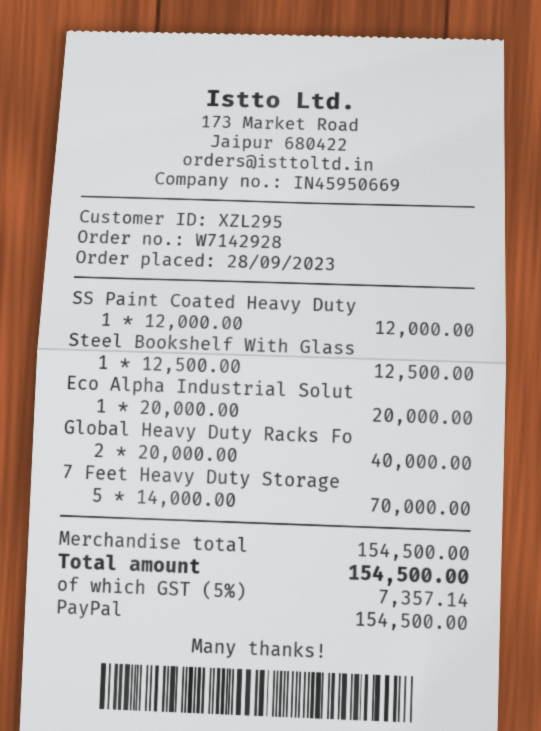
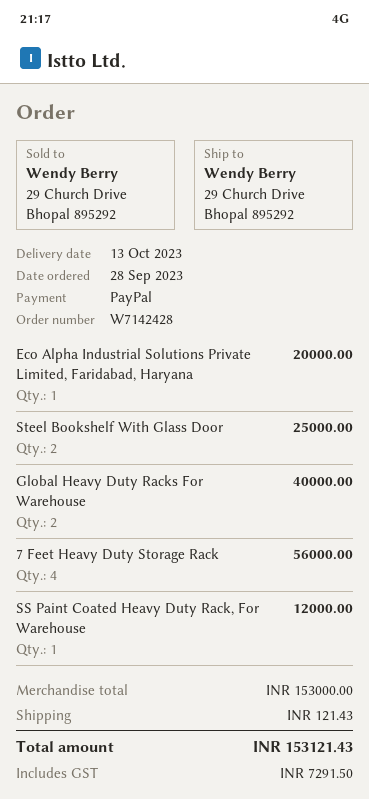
order number: W7142928 -> W7142428
Steel Bookshelf With Glass: 1 for 12500.00 -> 2 for 25000.00
7 Feet Heavy Duty Storage: 5 for 70000.00 -> 4 for 56000.00
subtotal: 154500.00 -> 153000.00
shipping: none -> 121.43
tax: 7357.14 -> 7291.50
total: 154500.00 -> 153121.43

